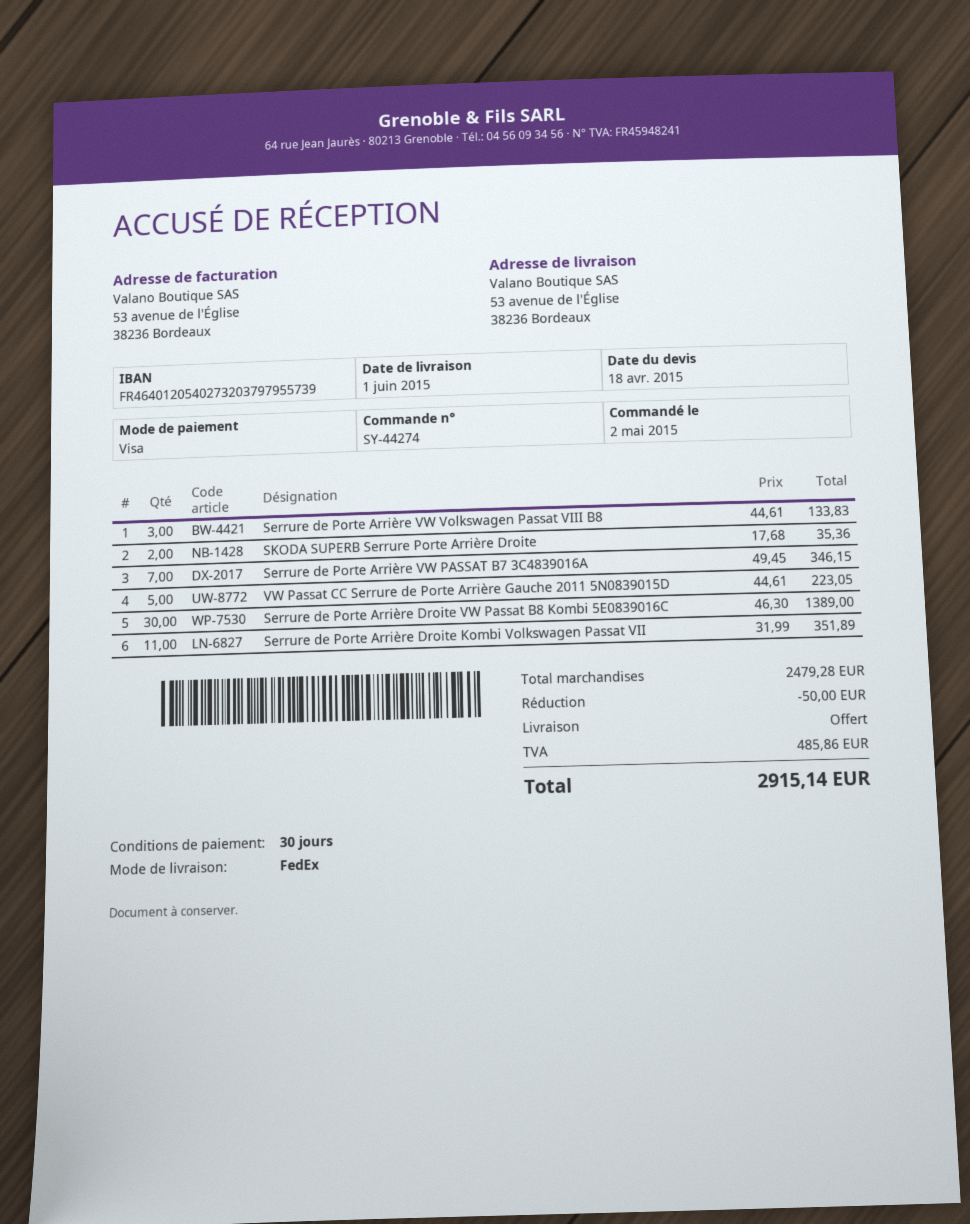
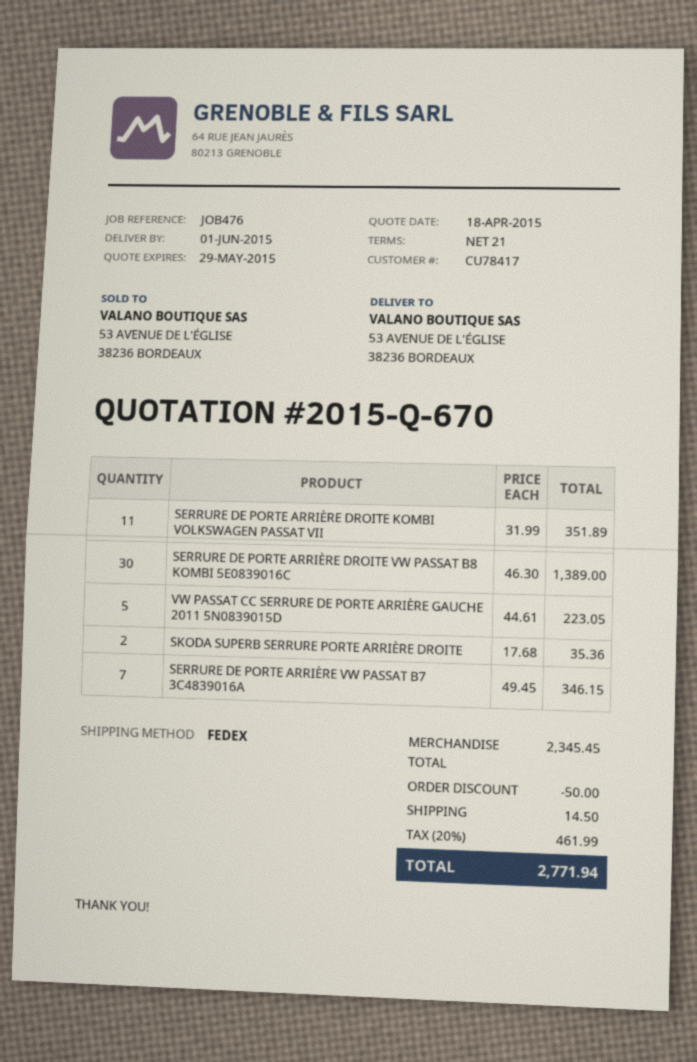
payment terms: 30 days -> 21 days
Serrure de Porte Arrière VW Volkswagen Passat VIII B8: 3 x 44.61 = 133.83 -> none
subtotal: 2479.28 -> 2345.45
shipping: 0.00 -> 14.50
tax: 485.86 -> 461.99
total: 2915.14 -> 2771.94

